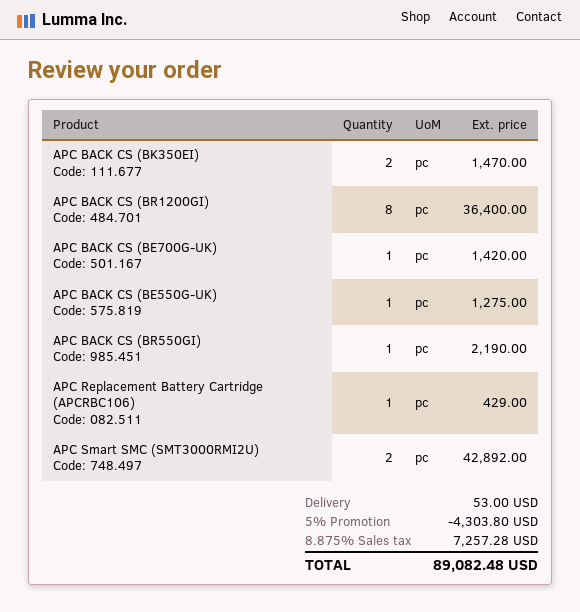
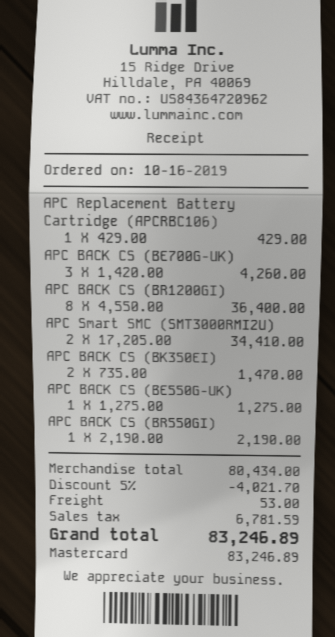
APC BACK CS (BE700G-UK): 1 for 1420.00 -> 3 for 4260.00
APC Smart SMC (SMT3000RMI2U): 2 for 42892.00 -> 2 for 34410.00
discount: 5% = 4303.80 -> 5% = 4021.70
tax: 7257.28 -> 6781.59
total: 89082.48 -> 83246.89

